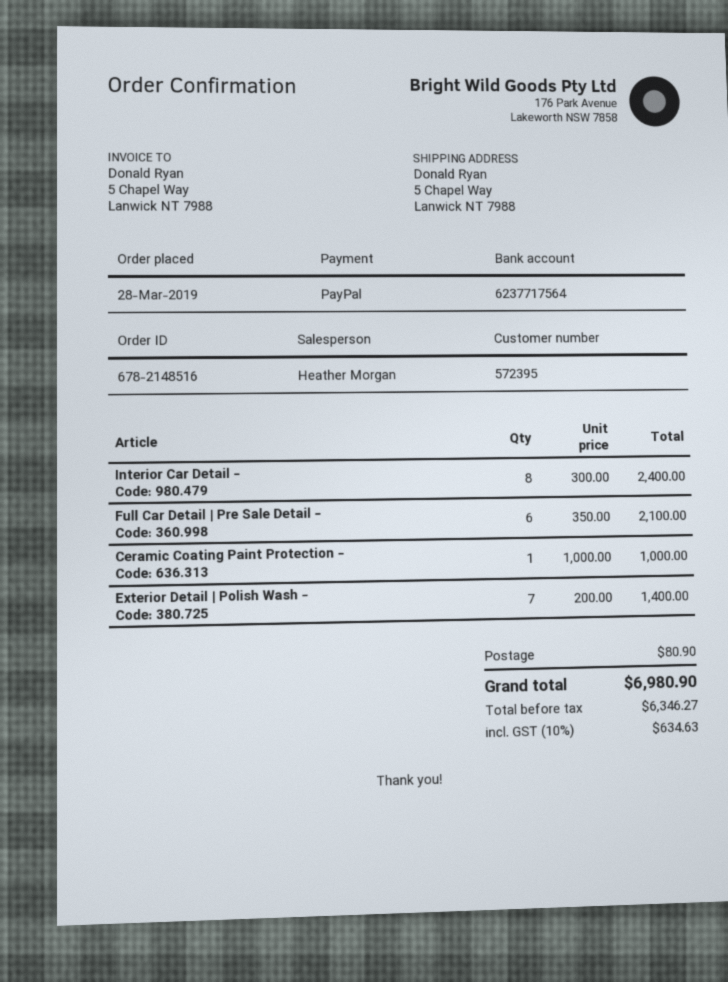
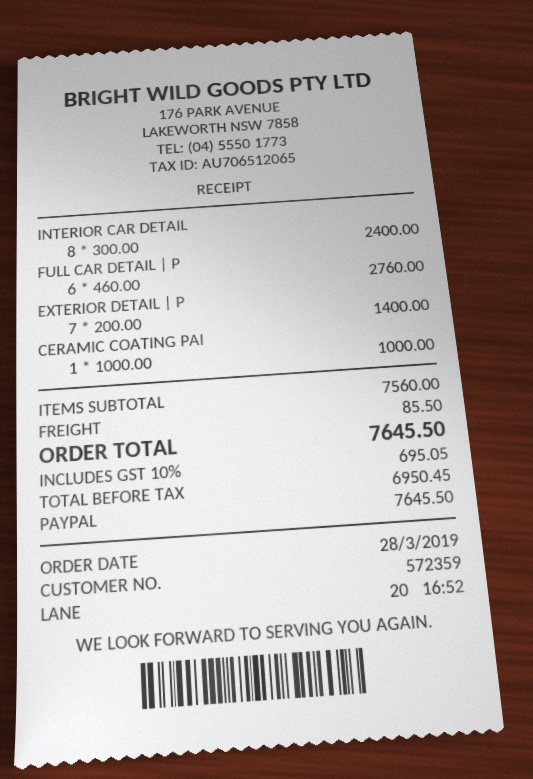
customer number: 572395 -> 572359
Full Car Detail | Pre Sale Detail -: 6 x 350.00 = 2100.00 -> 6 x 460.00 = 2760.00
shipping: 80.90 -> 85.50
net: 6346.27 -> 6950.45
tax: 10% = 634.63 -> 10% = 695.05
total: 6980.90 -> 7645.50

